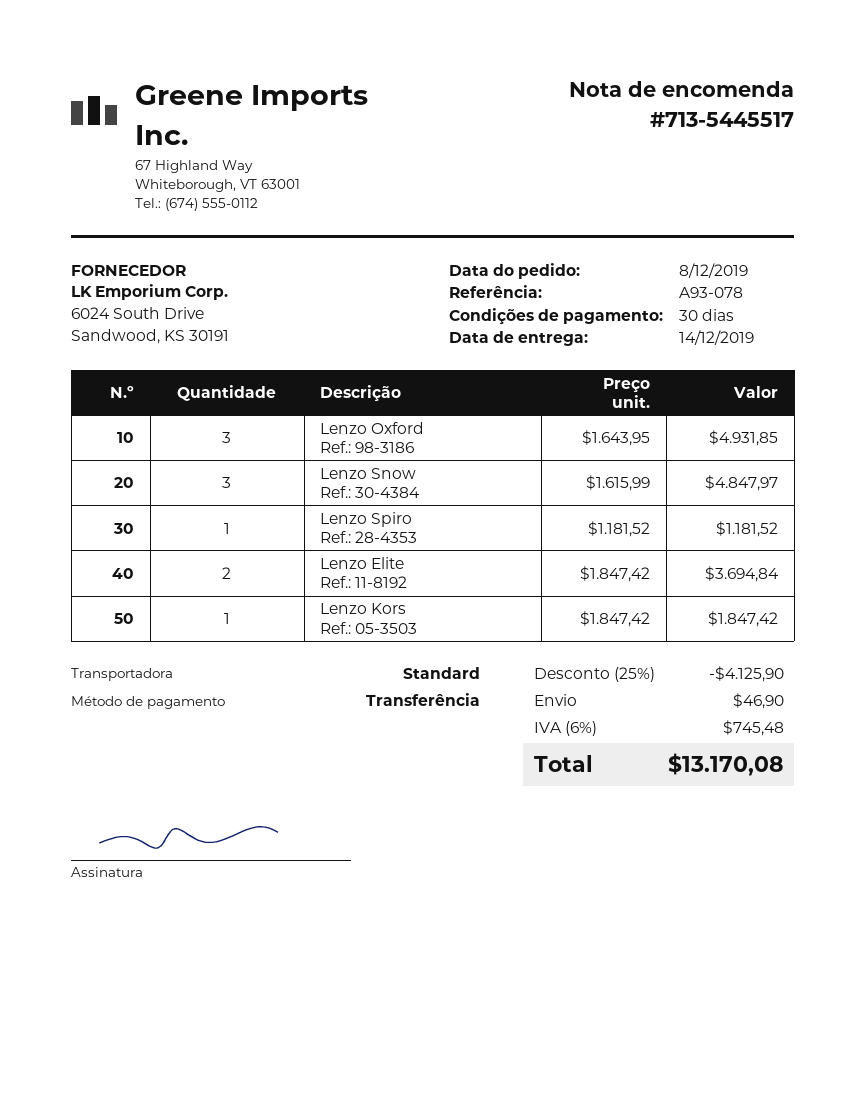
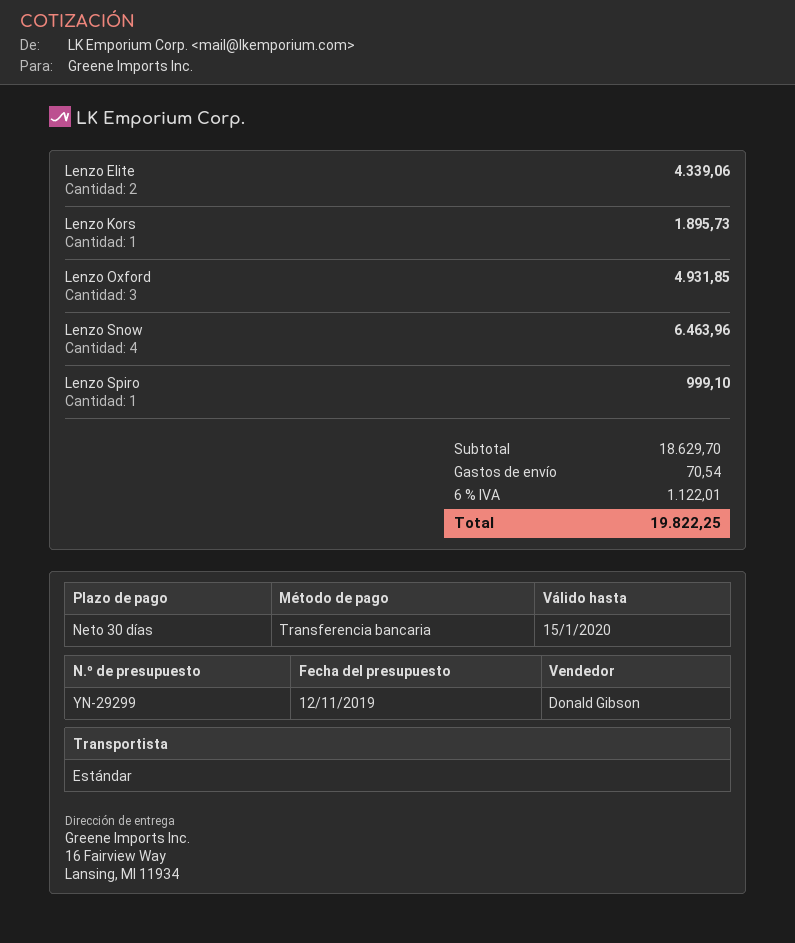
Lenzo Snow: 3 for 4847.97 -> 4 for 6463.96
Lenzo Spiro: 1 for 1181.52 -> 1 for 999.10
Lenzo Elite: 2 for 3694.84 -> 2 for 4339.06
Lenzo Kors: 1 for 1847.42 -> 1 for 1895.73
discount: 25% = 4125.90 -> none
shipping: 46.90 -> 70.54
tax: 6% = 745.48 -> 6% = 1122.01
total: 13170.08 -> 19822.25

